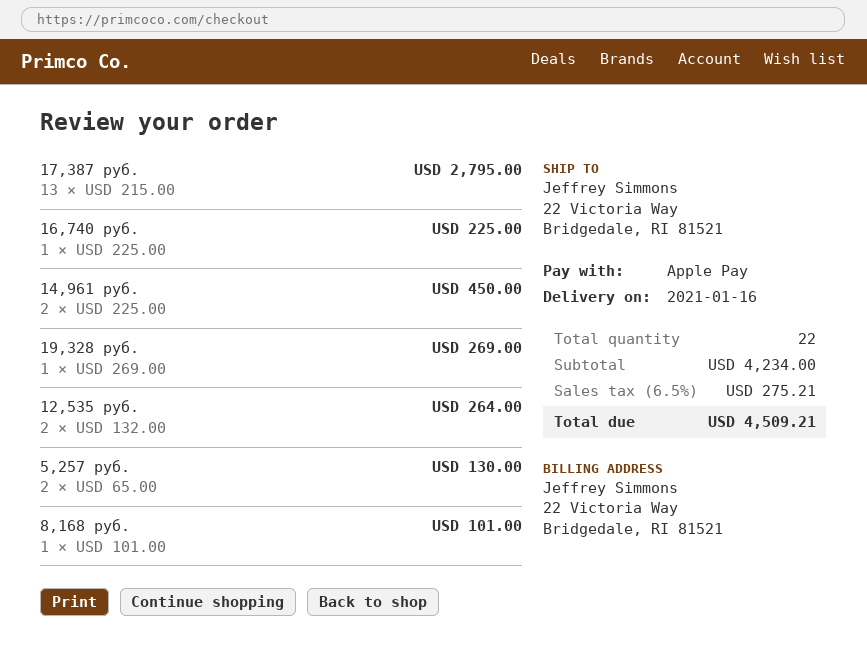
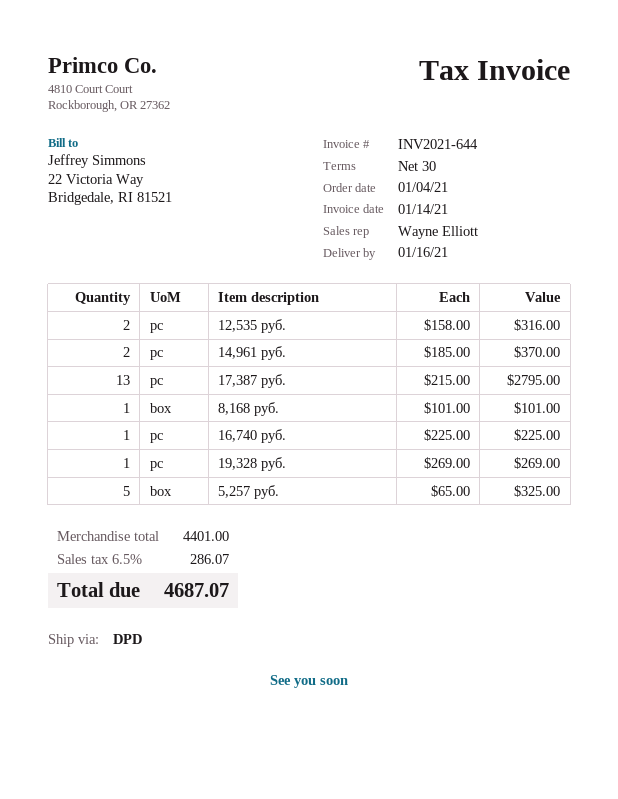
14,961 руб.: 2 x 225.00 = 450.00 -> 2 x 185.00 = 370.00
12,535 руб.: 2 x 132.00 = 264.00 -> 2 x 158.00 = 316.00
5,257 руб.: 2 x 65.00 = 130.00 -> 5 x 65.00 = 325.00
subtotal: 4234.00 -> 4401.00
tax: 6.5% = 275.21 -> 6.5% = 286.07
total: 4509.21 -> 4687.07

